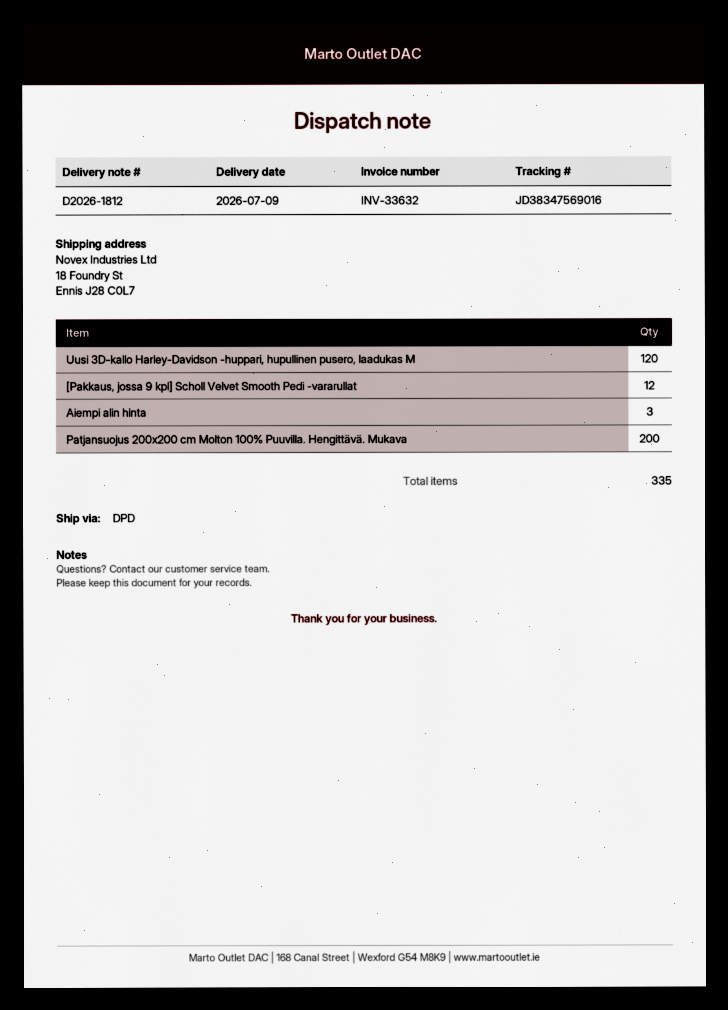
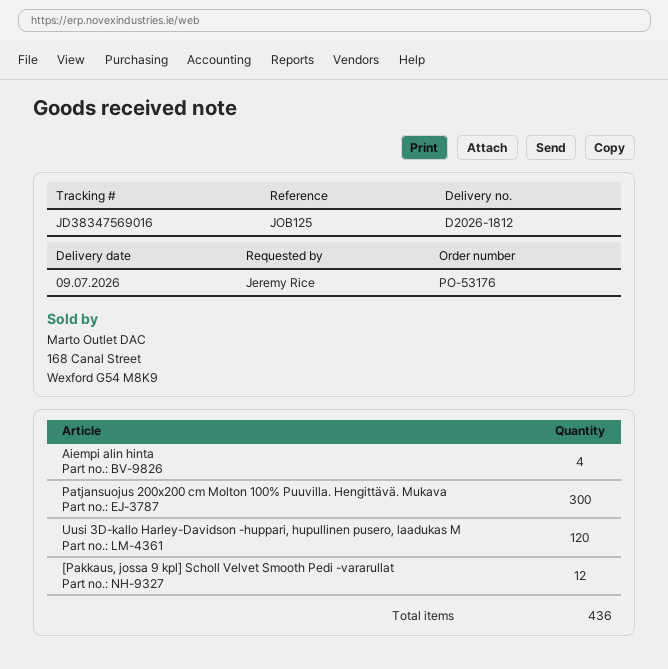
Aiempi alin hinta: 3 -> 4
Patjansuojus 200x200 cm Molton 100% Puuvilla. Hengittävä. Mukava: 200 -> 300
total quantity: 335 -> 436

